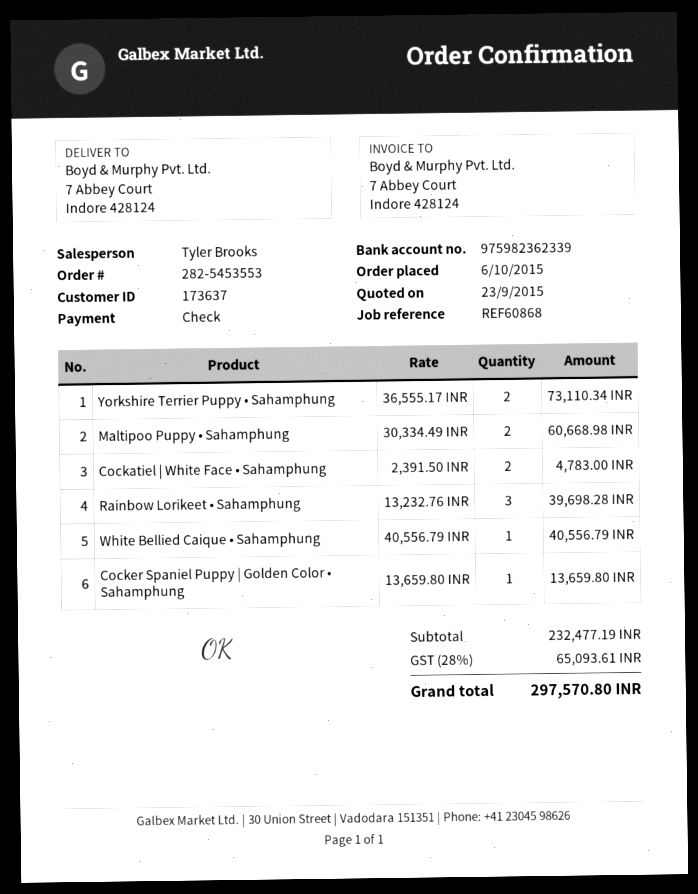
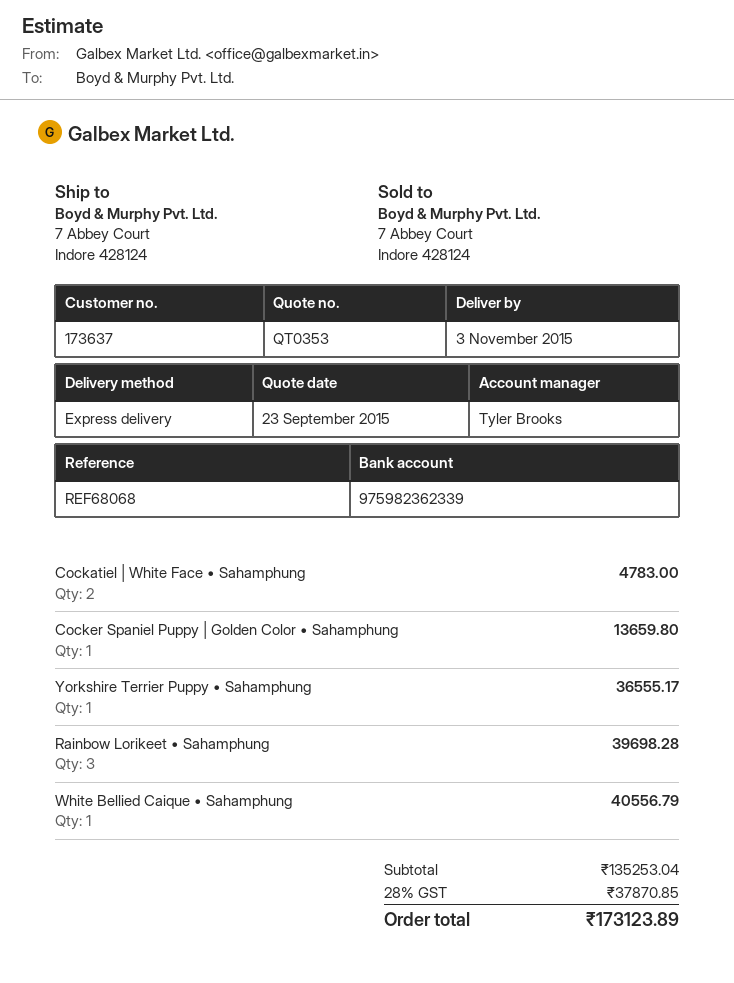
reference: REF60868 -> REF68068
Yorkshire Terrier Puppy • Sahamphung: 2 for 73110.34 -> 1 for 36555.17
Maltipoo Puppy • Sahamphung: 2 for 60668.98 -> none
subtotal: 232477.19 -> 135253.04
tax: 28% = 65093.61 -> 28% = 37870.85
total: 297570.80 -> 173123.89

